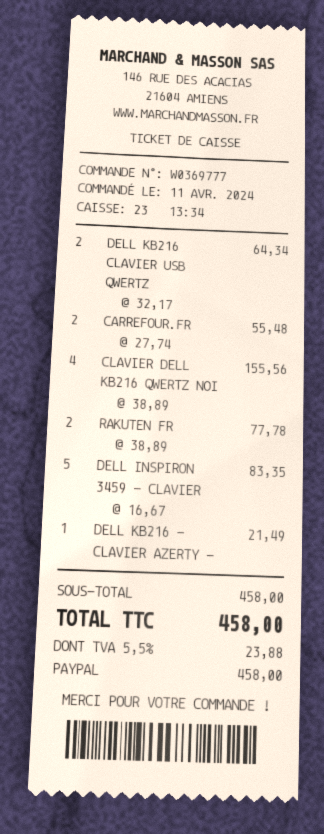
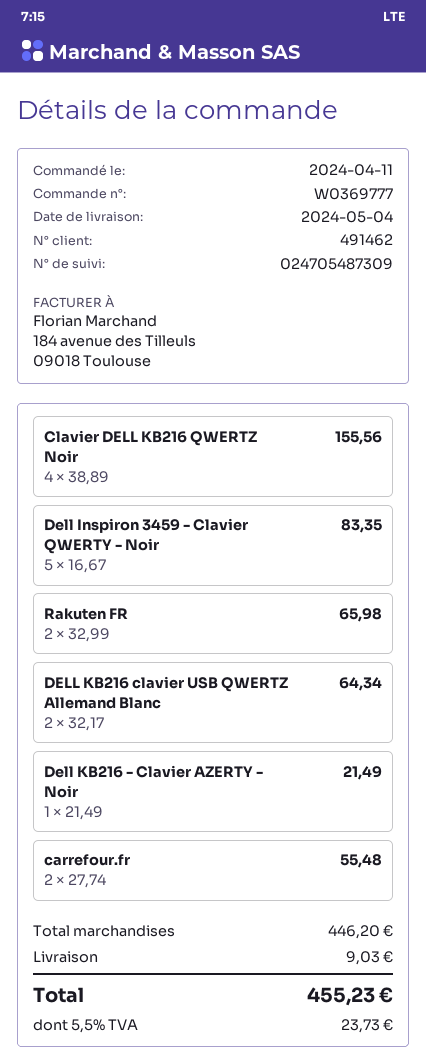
RAKUTEN FR: 2 x 38.89 = 77.78 -> 2 x 32.99 = 65.98
subtotal: 458.00 -> 446.20
shipping: none -> 9.03
tax: 5.5% = 23.88 -> 5.5% = 23.73
total: 458.00 -> 455.23

